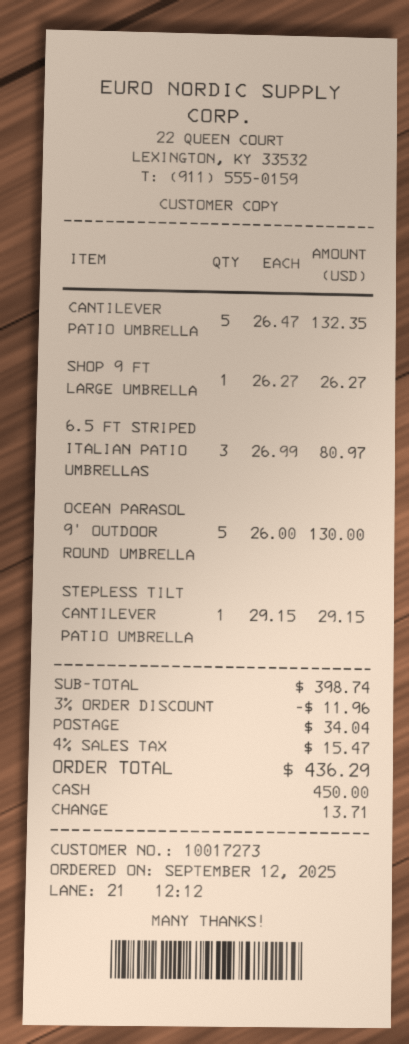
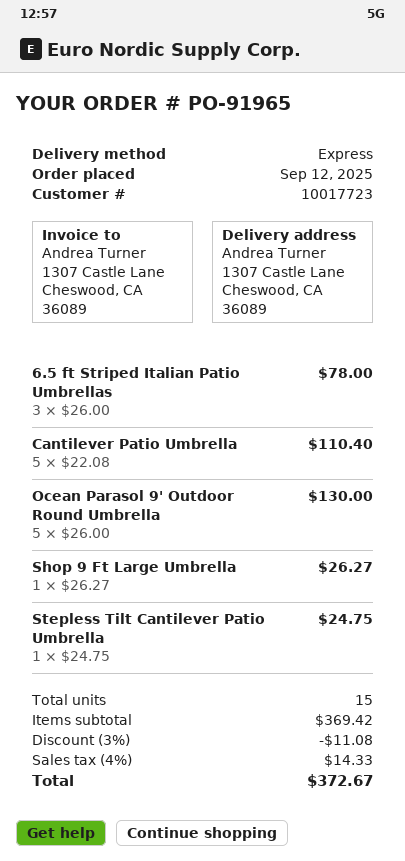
customer number: 10017273 -> 10017723
CANTILEVER PATIO UMBRELLA: 5 x 26.47 = 132.35 -> 5 x 22.08 = 110.40
6.5 FT STRIPED ITALIAN PATIO UMBRELLAS: 3 x 26.99 = 80.97 -> 3 x 26.00 = 78.00
STEPLESS TILT CANTILEVER PATIO UMBRELLA: 1 x 29.15 = 29.15 -> 1 x 24.75 = 24.75
subtotal: 398.74 -> 369.42
discount: 3% = 11.96 -> 3% = 11.08
shipping: 34.04 -> none
tax: 4% = 15.47 -> 4% = 14.33
total: 436.29 -> 372.67

